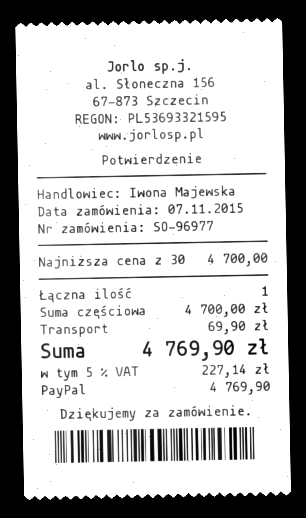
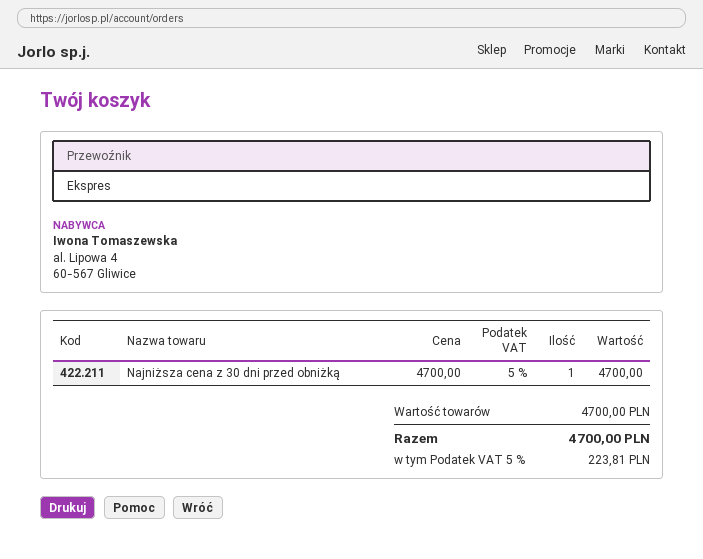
shipping: 69.90 -> none
tax: 5% = 227.14 -> 5% = 223.81
total: 4769.90 -> 4700.00

